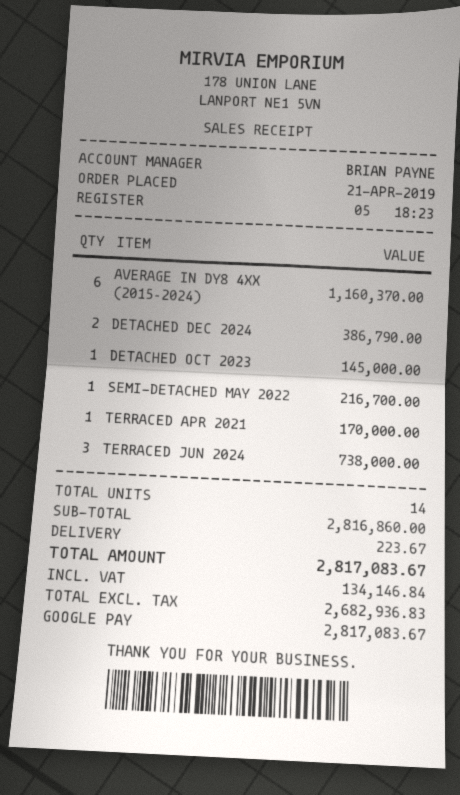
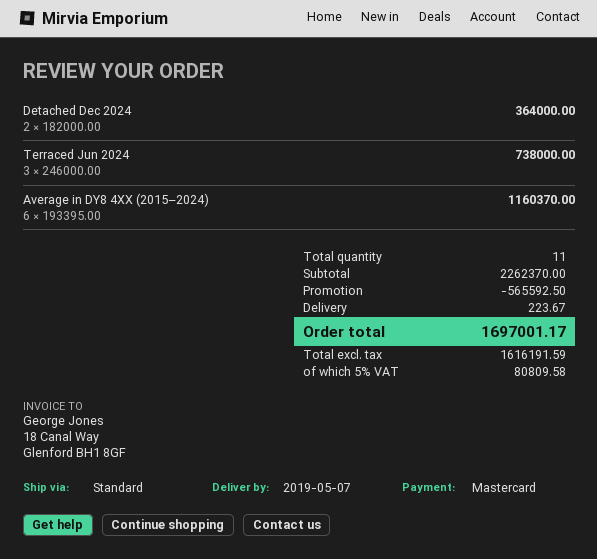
payment method: Google Pay -> Mastercard
DETACHED DEC 2024: 2 for 386790.00 -> 2 for 364000.00
DETACHED OCT 2023: 1 for 145000.00 -> none
SEMI-DETACHED MAY 2022: 1 for 216700.00 -> none
TERRACED APR 2021: 1 for 170000.00 -> none
total quantity: 14 -> 11
subtotal: 2816860.00 -> 2262370.00
discount: none -> 565592.50
net: 2682936.83 -> 1616191.59
tax: 134146.84 -> 80809.58
total: 2817083.67 -> 1697001.17

